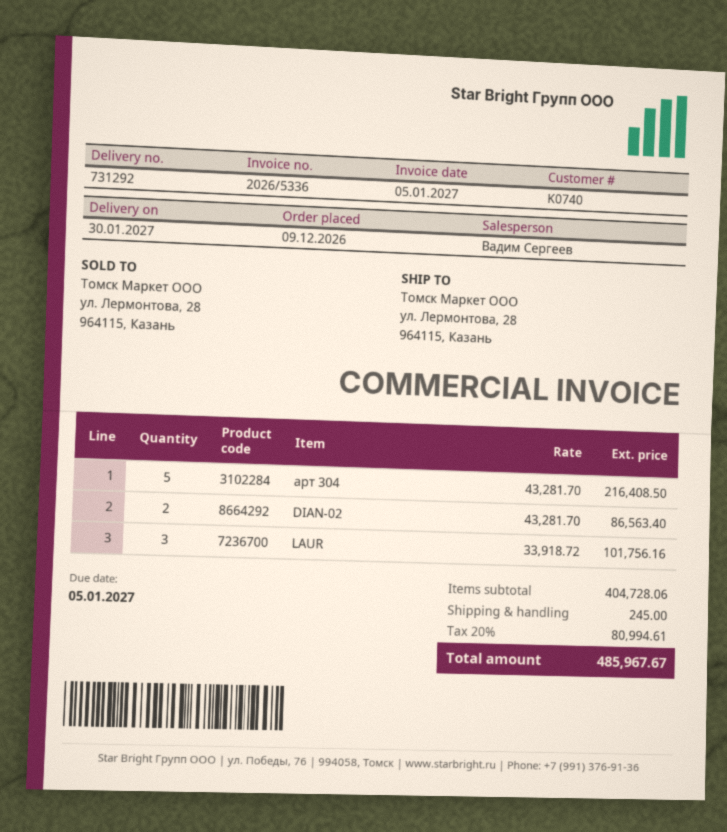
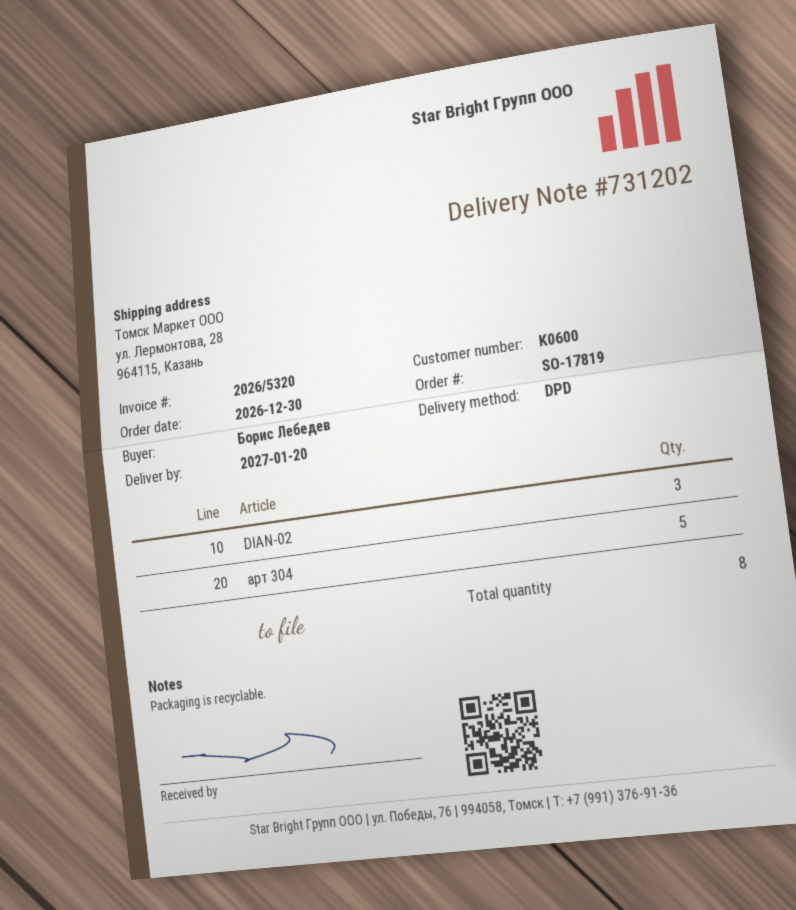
order date: 2026-12-09 -> 2026-12-30
delivery note number: 731292 -> 731202
delivery date: 2027-01-30 -> 2027-01-20
invoice number: 2026/5336 -> 2026/5320
customer number: K0740 -> K0600
DIAN-02: 2 -> 3
LAUR: 3 -> none

